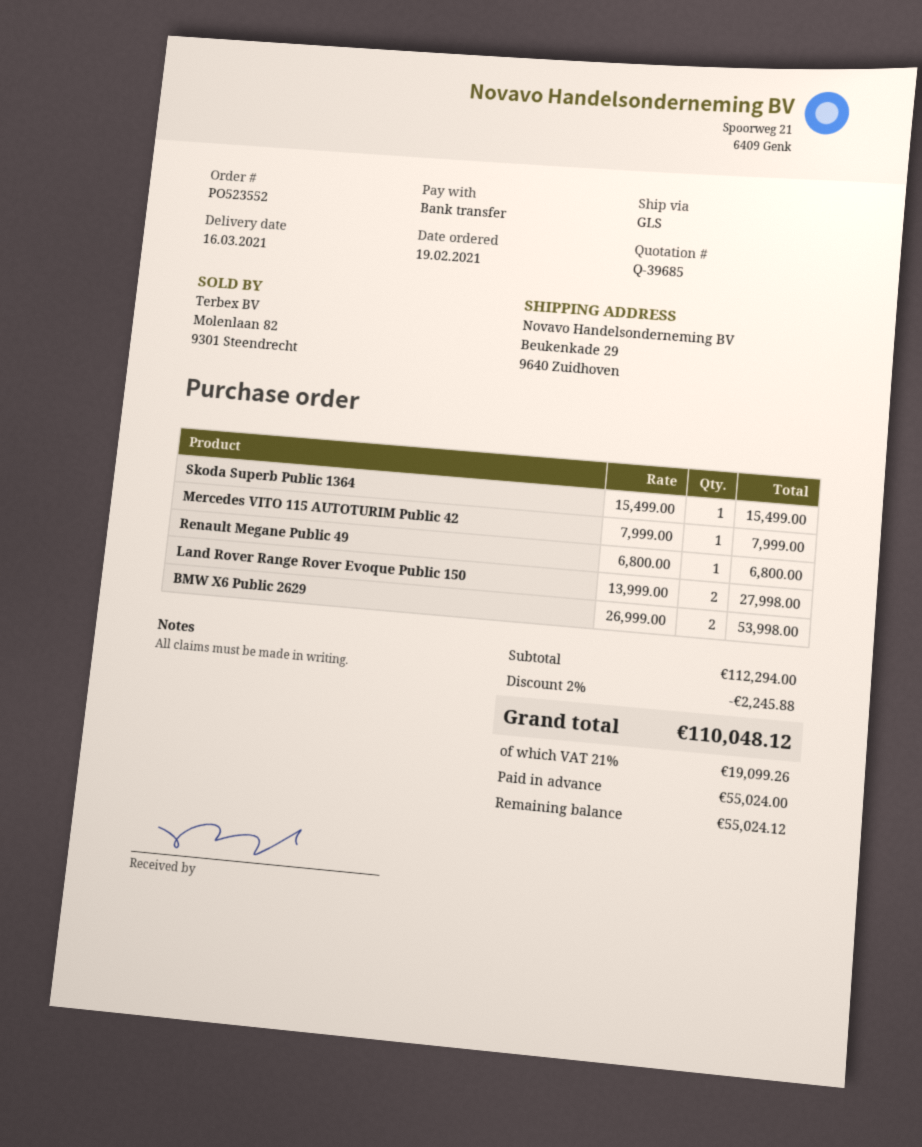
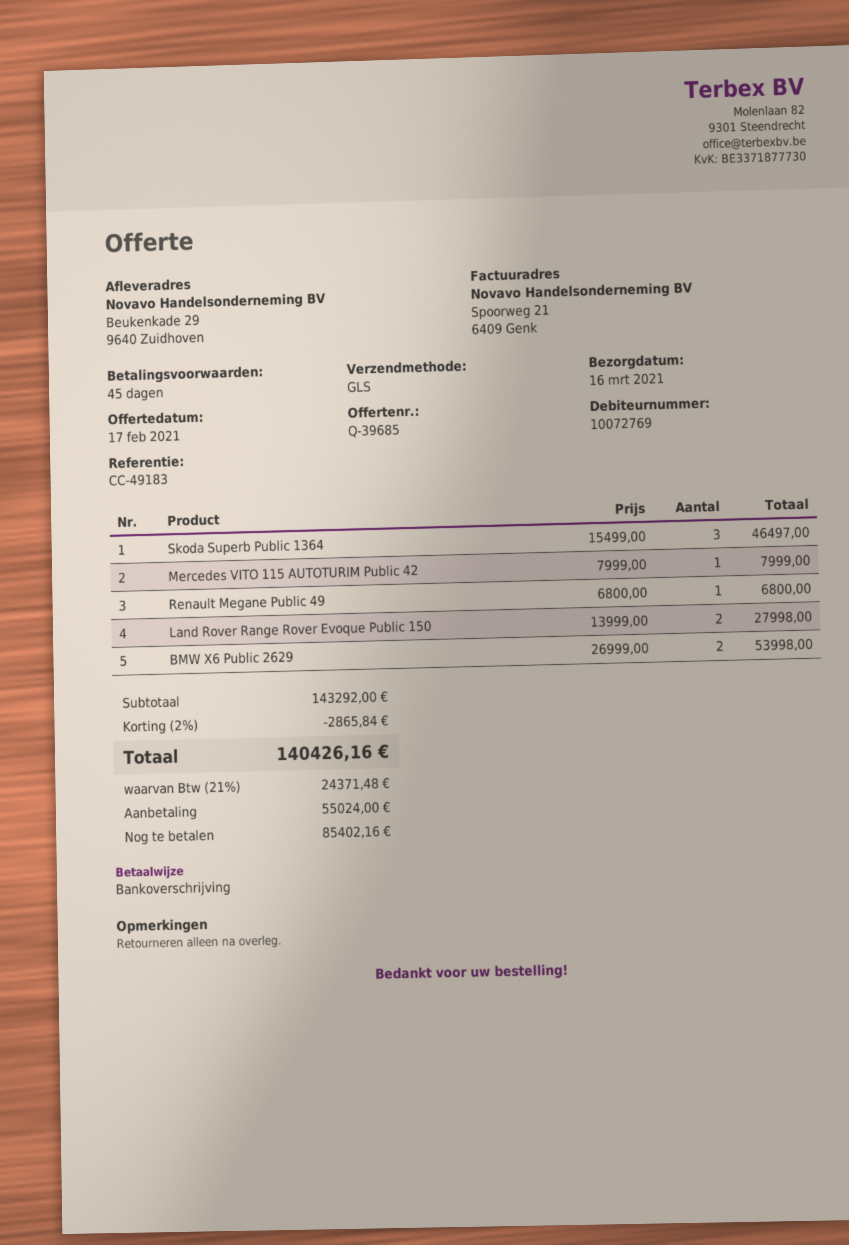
Skoda Superb Public 1364: 1 x 15499.00 = 15499.00 -> 3 x 15499.00 = 46497.00
subtotal: 112294.00 -> 143292.00
discount: 2% = 2245.88 -> 2% = 2865.84
tax: 21% = 19099.26 -> 21% = 24371.48
total: 110048.12 -> 140426.16
balance: 55024.12 -> 85402.16

